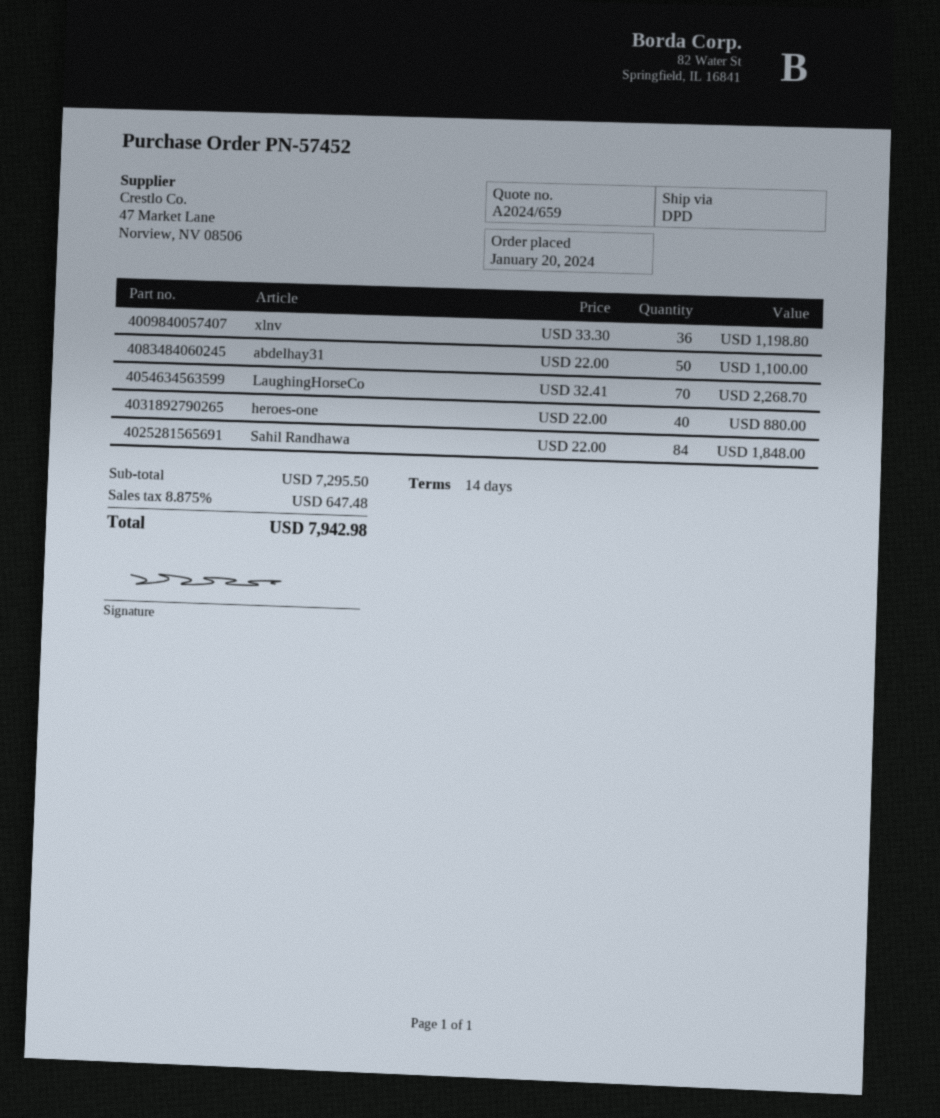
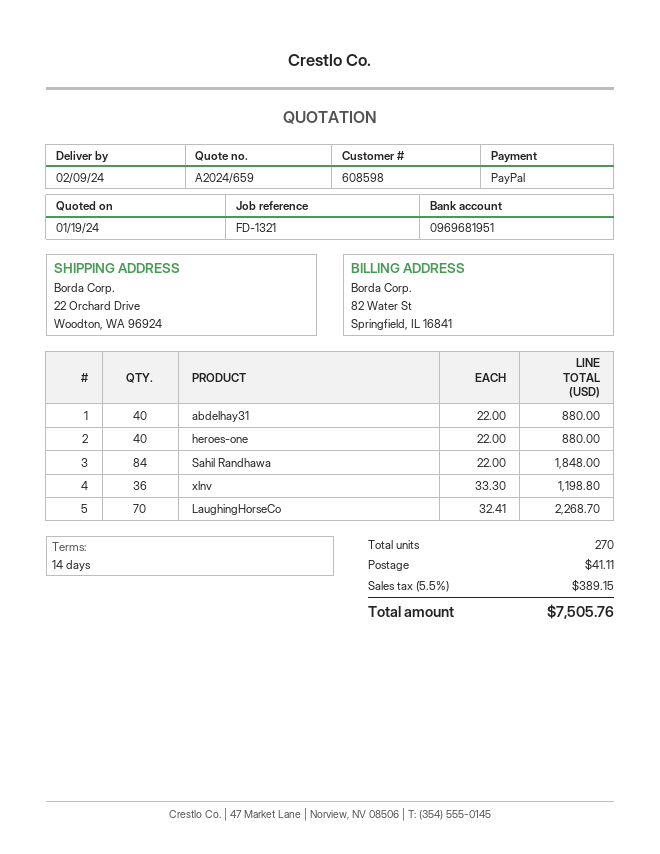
abdelhay31: 50 x 22.00 = 1100.00 -> 40 x 22.00 = 880.00
shipping: none -> 41.11
tax: 8.875% = 647.48 -> 5.5% = 389.15
total: 7942.98 -> 7505.76

